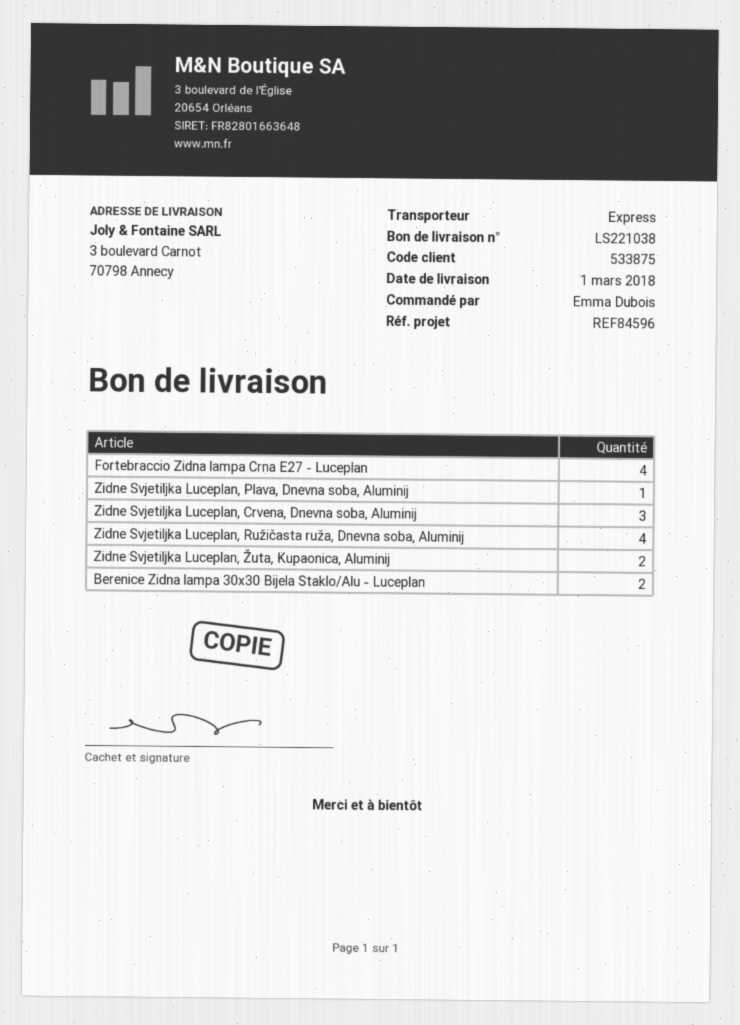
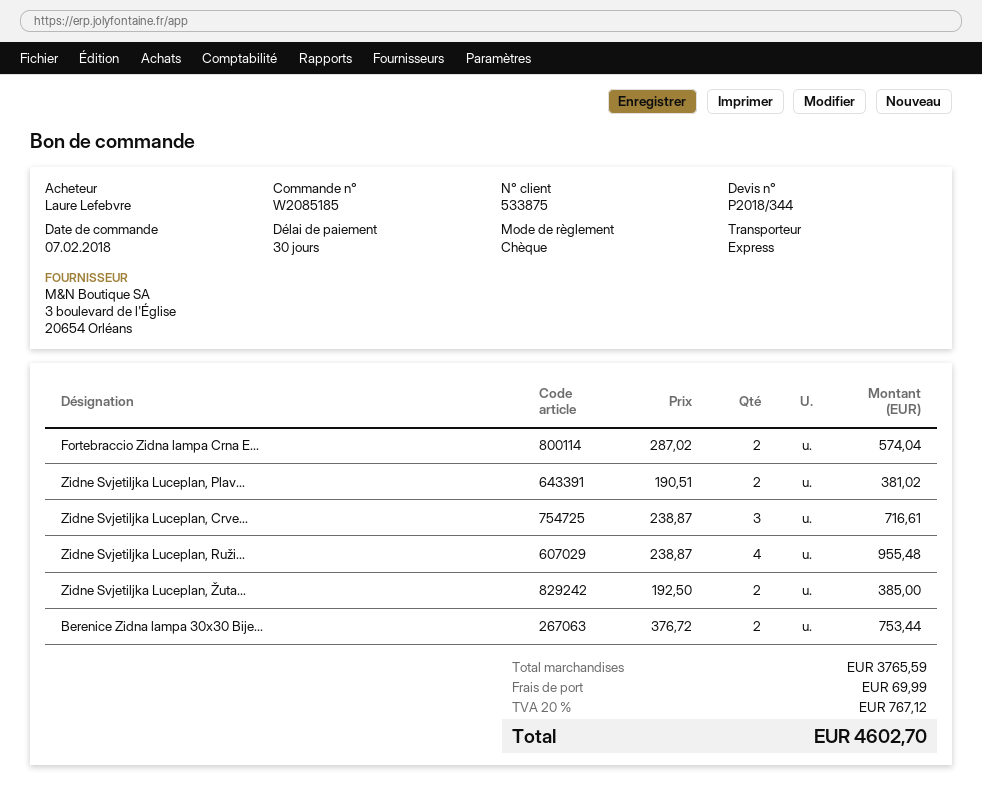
ordered by: Emma Dubois -> Laure Lefebvre
Fortebraccio Zidna lampa Crna E27 - Luceplan: 4 -> 2
Zidne Svjetiljka Luceplan, Plava, Dnevna soba, Aluminij: 1 -> 2

